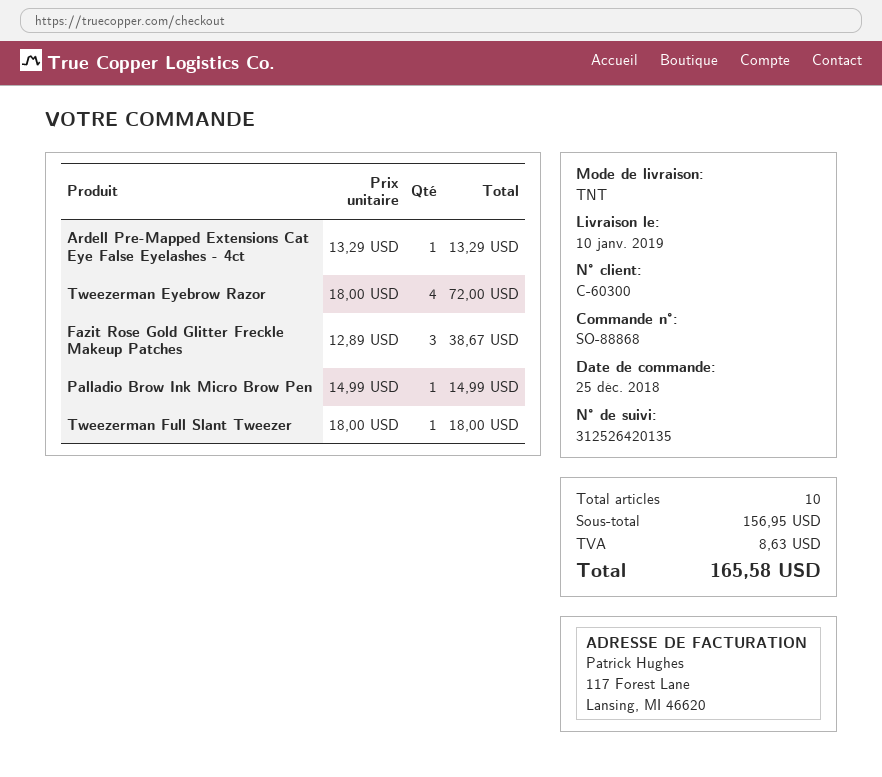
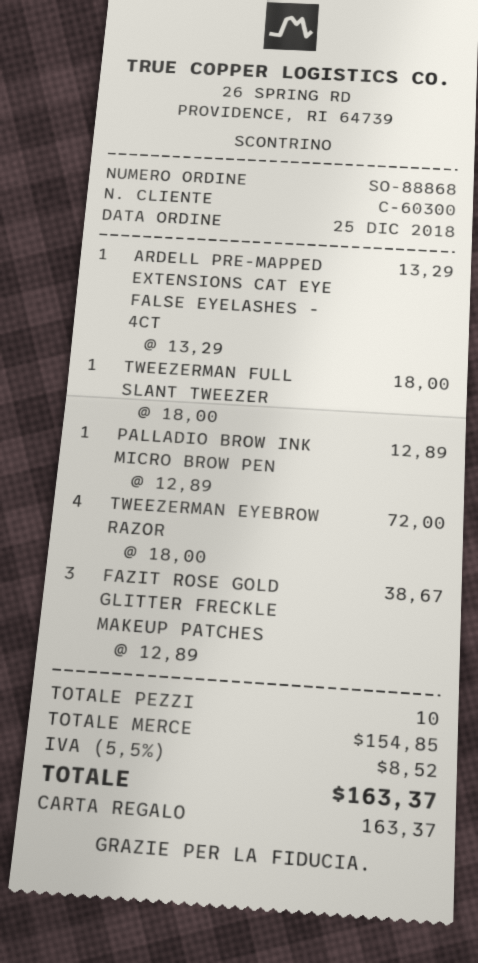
Palladio Brow Ink Micro Brow Pen: 1 x 14.99 = 14.99 -> 1 x 12.89 = 12.89
subtotal: 156.95 -> 154.85
tax: 8.63 -> 8.52
total: 165.58 -> 163.37

